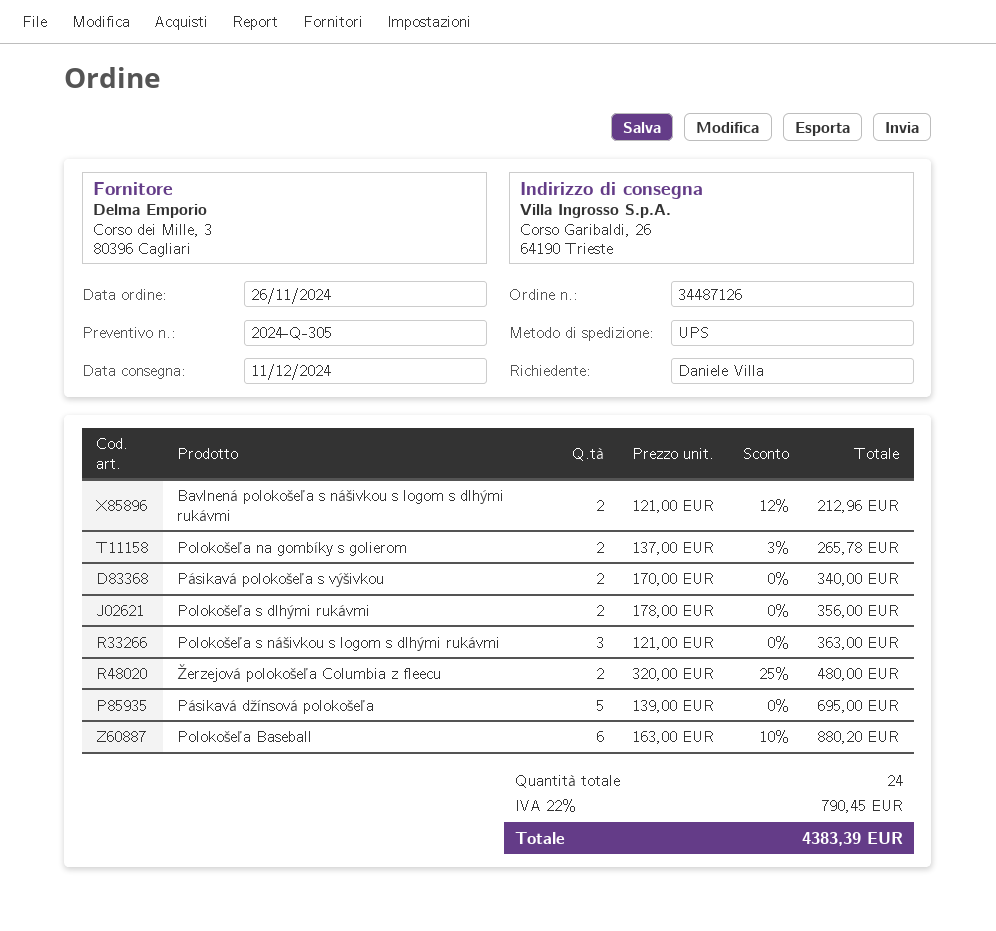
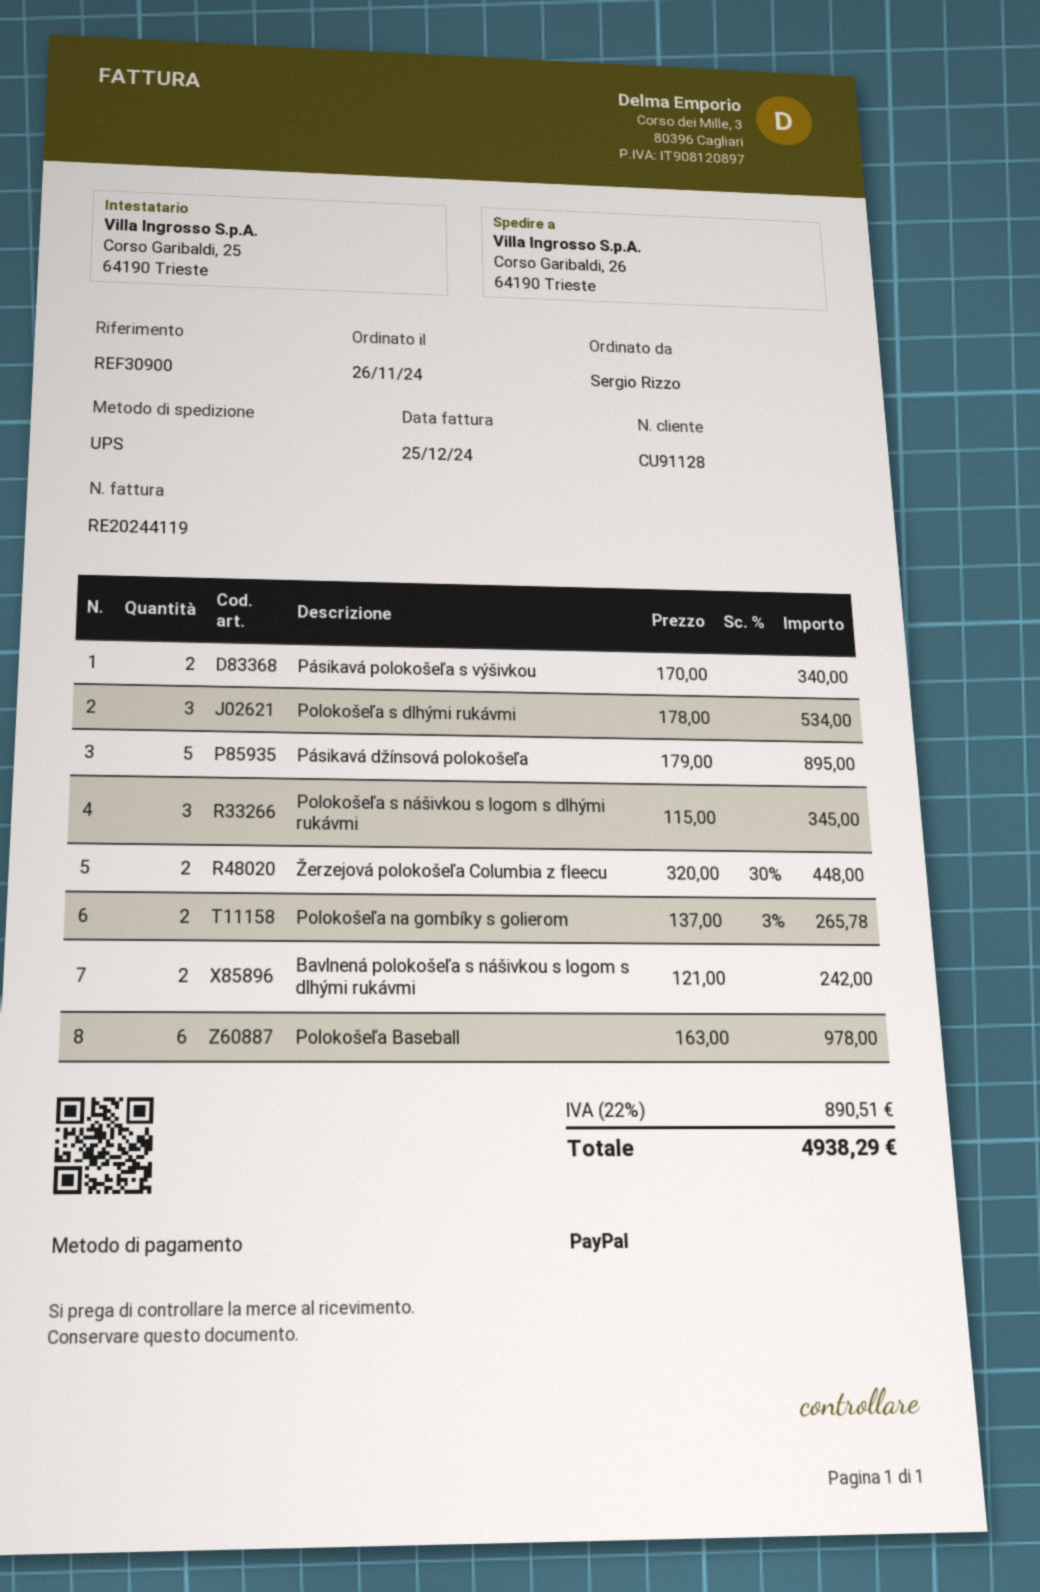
ordered by: Daniele Villa -> Sergio Rizzo
Bavlnená polokošeľa s nášivkou s logom s dlhými rukávmi: 2 x 121.00 - 12% = 212.96 -> 2 x 121.00 = 242.00
Polokošeľa s dlhými rukávmi: 2 x 178.00 = 356.00 -> 3 x 178.00 = 534.00
Polokošeľa s nášivkou s logom s dlhými rukávmi: 3 x 121.00 = 363.00 -> 3 x 115.00 = 345.00
Žerzejová polokošeľa Columbia z fleecu: 2 x 320.00 - 25% = 480.00 -> 2 x 320.00 - 30% = 448.00
Pásikavá džínsová polokošeľa: 5 x 139.00 = 695.00 -> 5 x 179.00 = 895.00
Polokošeľa Baseball: 6 x 163.00 - 10% = 880.20 -> 6 x 163.00 = 978.00
tax: 22% = 790.45 -> 22% = 890.51
total: 4383.39 -> 4938.29

